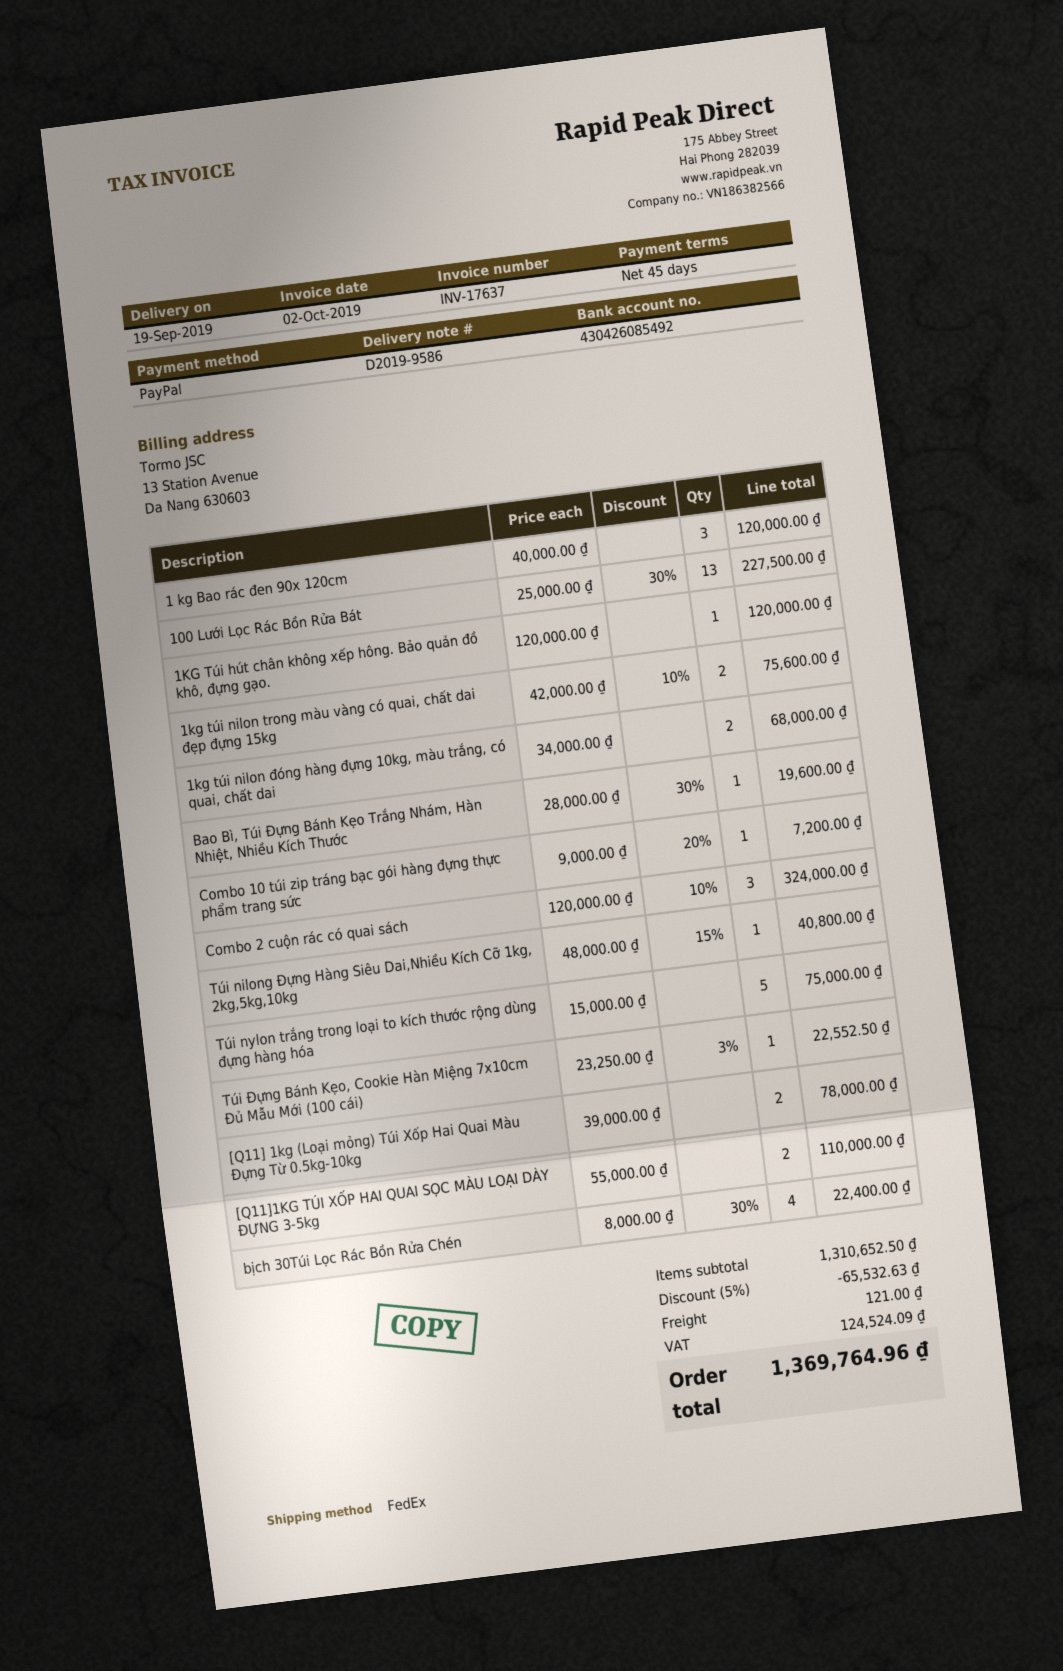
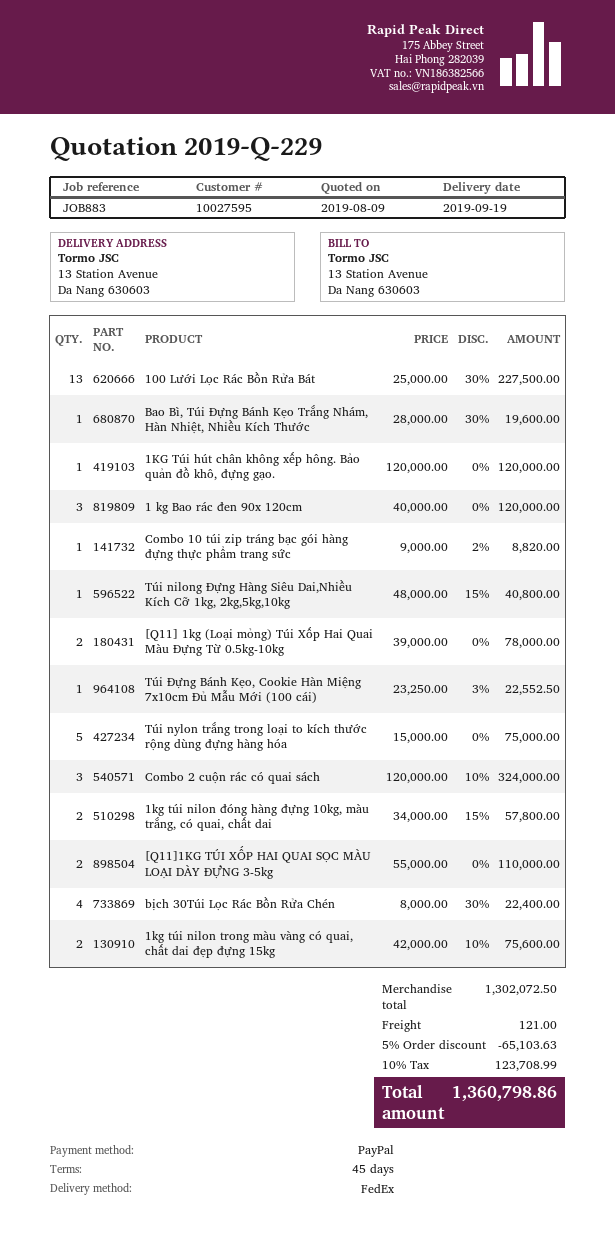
1kg túi nilon đóng hàng đựng 10kg, màu trắng, có quai, chất dai: 2 x 34000.00 = 68000.00 -> 2 x 34000.00 - 15% = 57800.00
Combo 10 túi zip tráng bạc gói hàng đựng thực phẩm trang sức: 1 x 9000.00 - 20% = 7200.00 -> 1 x 9000.00 - 2% = 8820.00
subtotal: 1310652.50 -> 1302072.50
discount: 5% = 65532.63 -> 5% = 65103.63
tax: 124524.09 -> 123708.99
total: 1369764.96 -> 1360798.86

